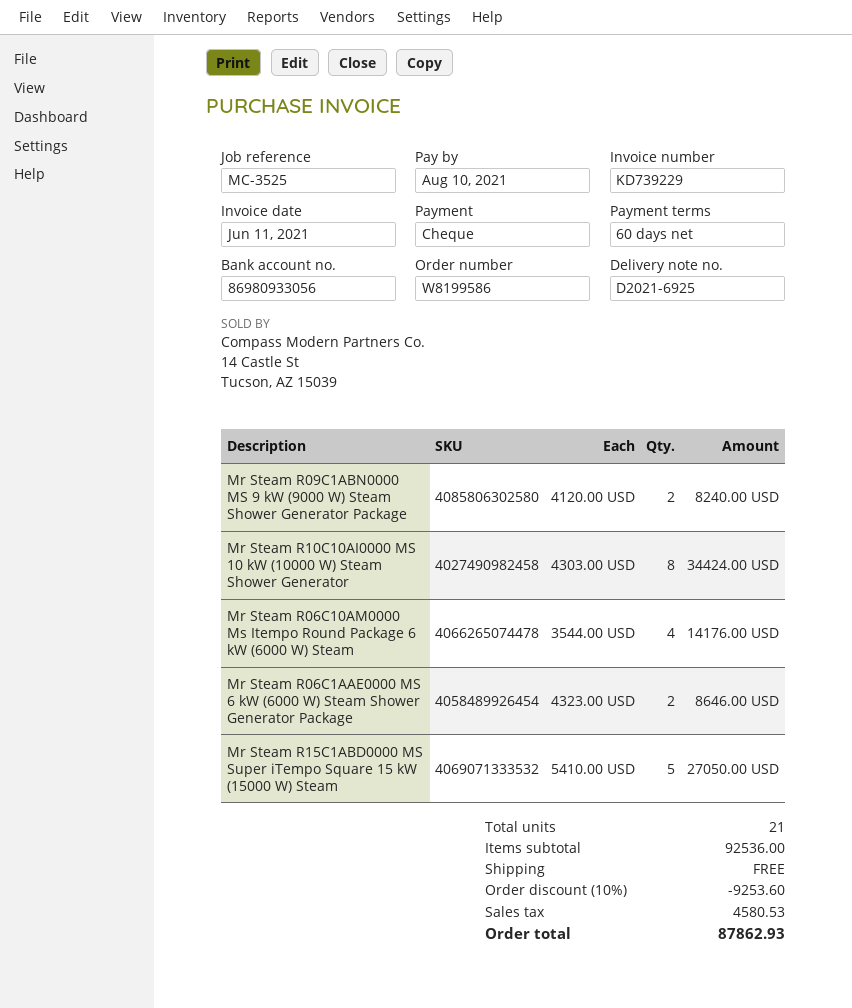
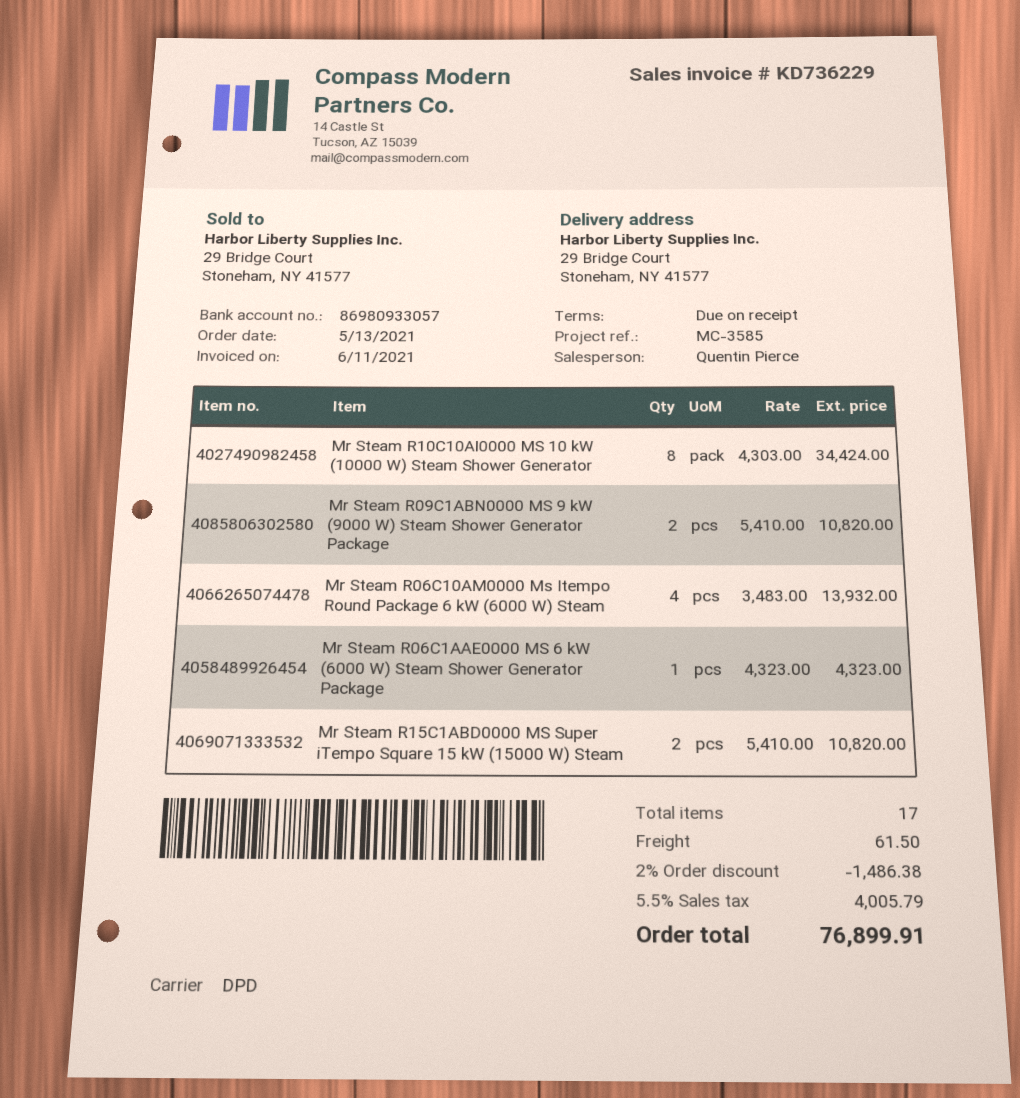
invoice number: KD739229 -> KD736229
payment terms: 60 days -> on receipt
reference: MC-3525 -> MC-3585
bank account: 86980933056 -> 86980933057
Mr Steam R09C1ABN0000 MS 9 kW (9000 W) Steam Shower Generator Package: 2 x 4120.00 = 8240.00 -> 2 x 5410.00 = 10820.00
Mr Steam R06C10AM0000 Ms Itempo Round Package 6 kW (6000 W) Steam: 4 x 3544.00 = 14176.00 -> 4 x 3483.00 = 13932.00
Mr Steam R06C1AAE0000 MS 6 kW (6000 W) Steam Shower Generator Package: 2 x 4323.00 = 8646.00 -> 1 x 4323.00 = 4323.00
Mr Steam R15C1ABD0000 MS Super iTempo Square 15 kW (15000 W) Steam: 5 x 5410.00 = 27050.00 -> 2 x 5410.00 = 10820.00
total quantity: 21 -> 17
discount: 10% = 9253.60 -> 2% = 1486.38
shipping: 0.00 -> 61.50
tax: 4580.53 -> 4005.79
total: 87862.93 -> 76899.91

